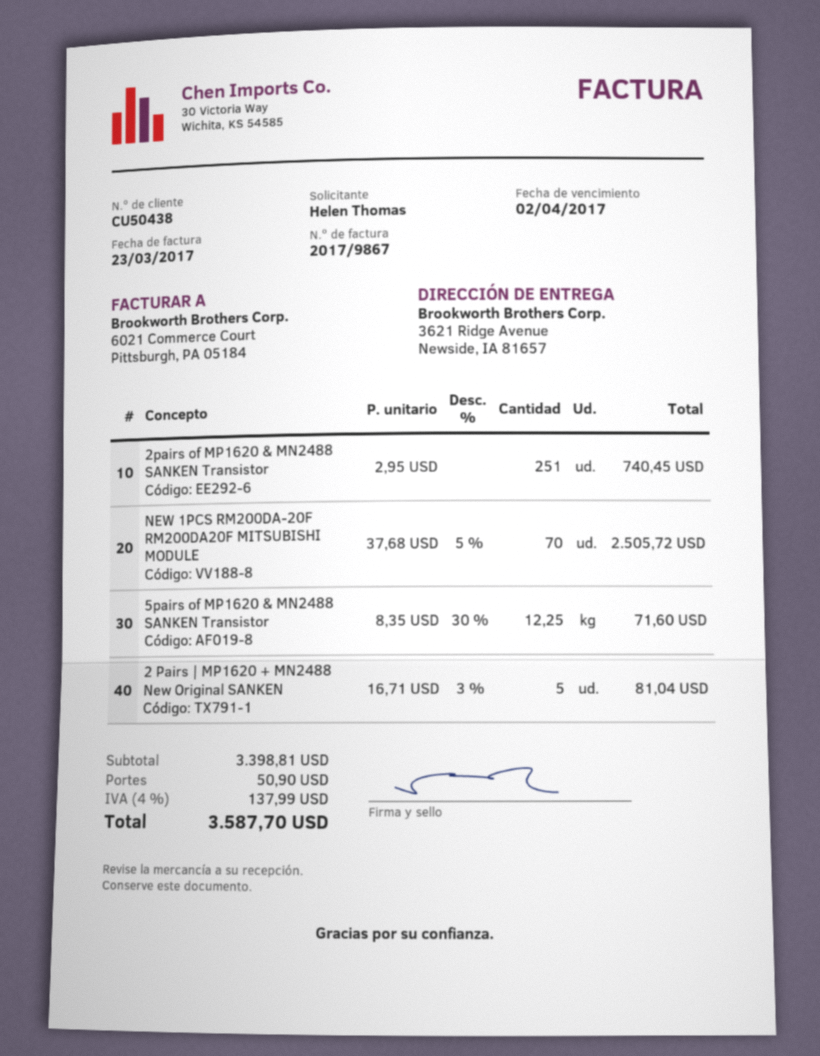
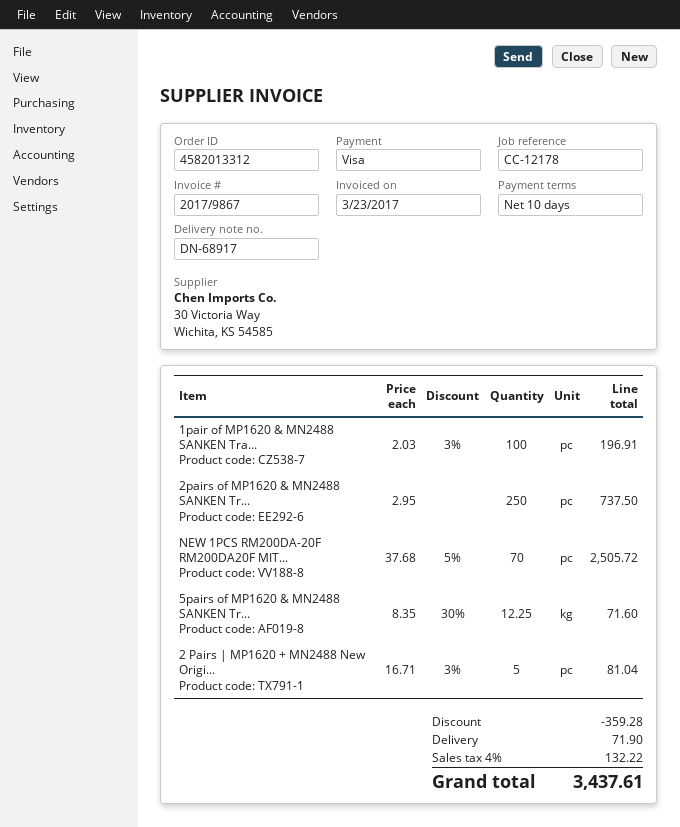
2pairs of MP1620 & MN2488 SANKEN Transistor: 251 x 2.95 = 740.45 -> 250 x 2.95 = 737.50
1pair of MP1620 & MN2488 SANKEN Tra...: none -> 100 x 2.03 - 3% = 196.91
discount: none -> 359.28
shipping: 50.90 -> 71.90
tax: 4% = 137.99 -> 4% = 132.22
total: 3587.70 -> 3437.61

